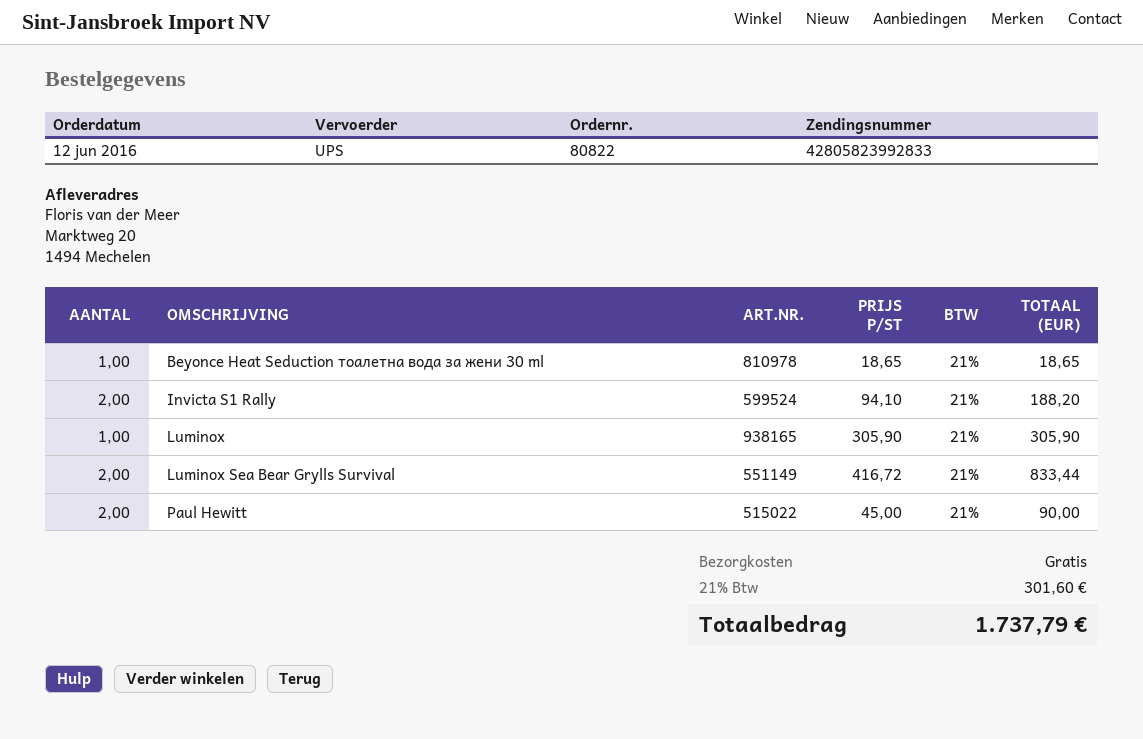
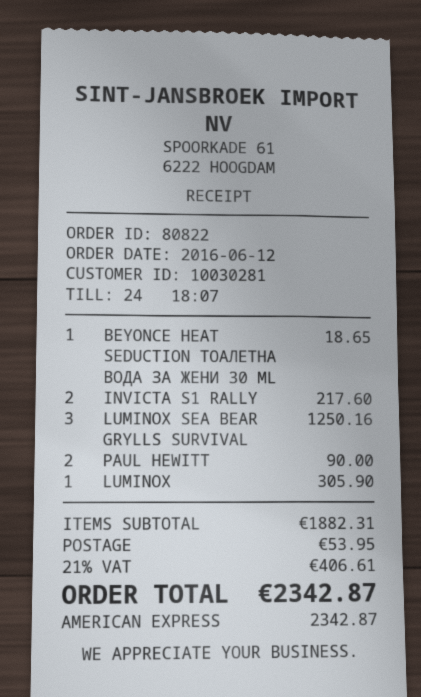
Invicta S1 Rally: 2 for 188.20 -> 2 for 217.60
Luminox Sea Bear Grylls Survival: 2 for 833.44 -> 3 for 1250.16
shipping: 0.00 -> 53.95
tax: 21% = 301.60 -> 21% = 406.61
total: 1737.79 -> 2342.87

